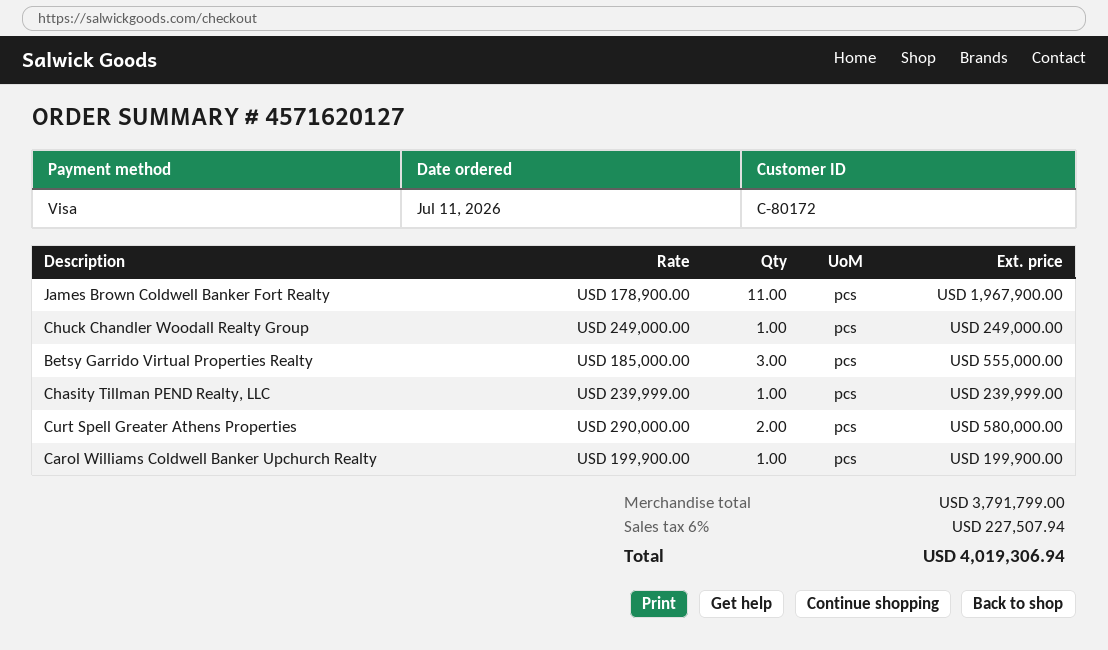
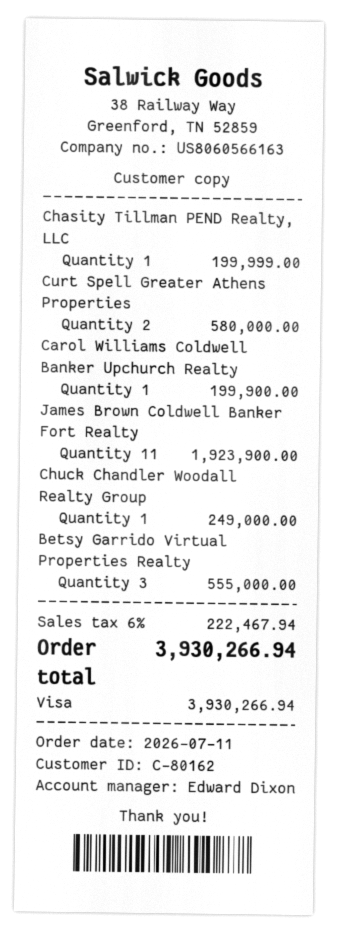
customer number: C-80172 -> C-80162
James Brown Coldwell Banker Fort Realty: 11 for 1967900.00 -> 11 for 1923900.00
Chasity Tillman PEND Realty, LLC: 1 for 239999.00 -> 1 for 199999.00
tax: 6% = 227507.94 -> 6% = 222467.94
total: 4019306.94 -> 3930266.94

